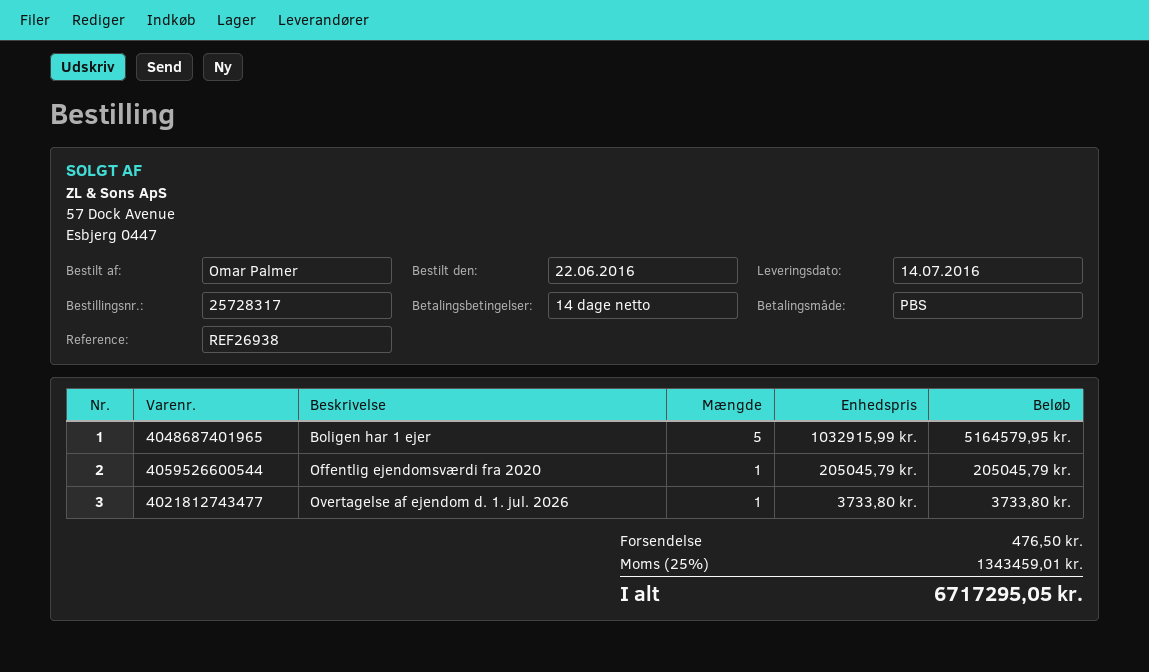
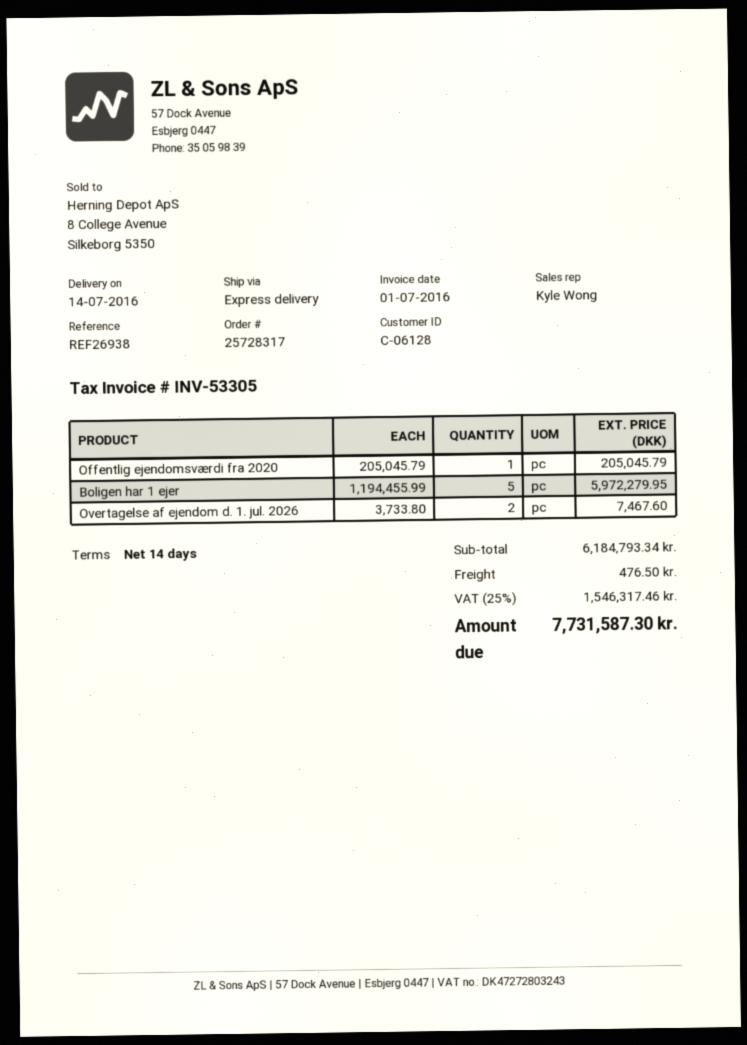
Boligen har 1 ejer: 5 x 1032915.99 = 5164579.95 -> 5 x 1194455.99 = 5972279.95
Overtagelse af ejendom d. 1. jul. 2026: 1 x 3733.80 = 3733.80 -> 2 x 3733.80 = 7467.60
tax: 25% = 1343459.01 -> 25% = 1546317.46
total: 6717295.05 -> 7731587.30

